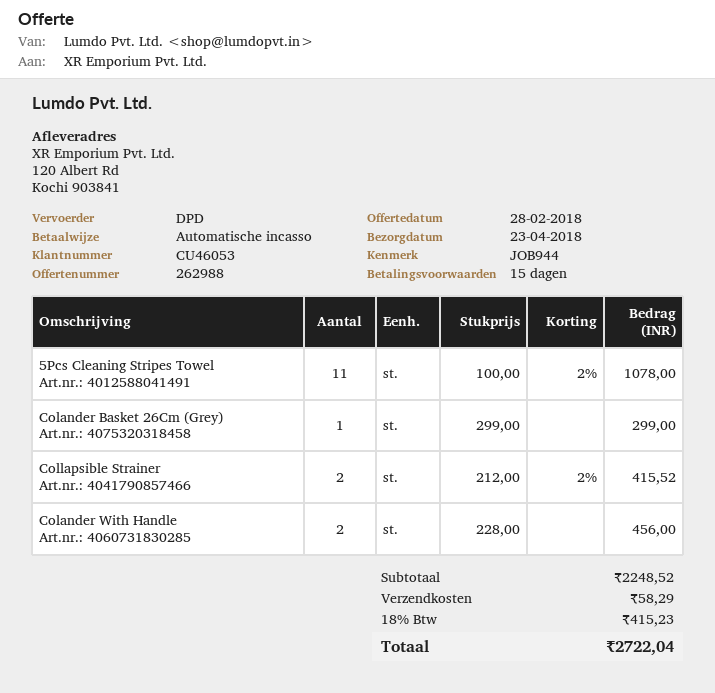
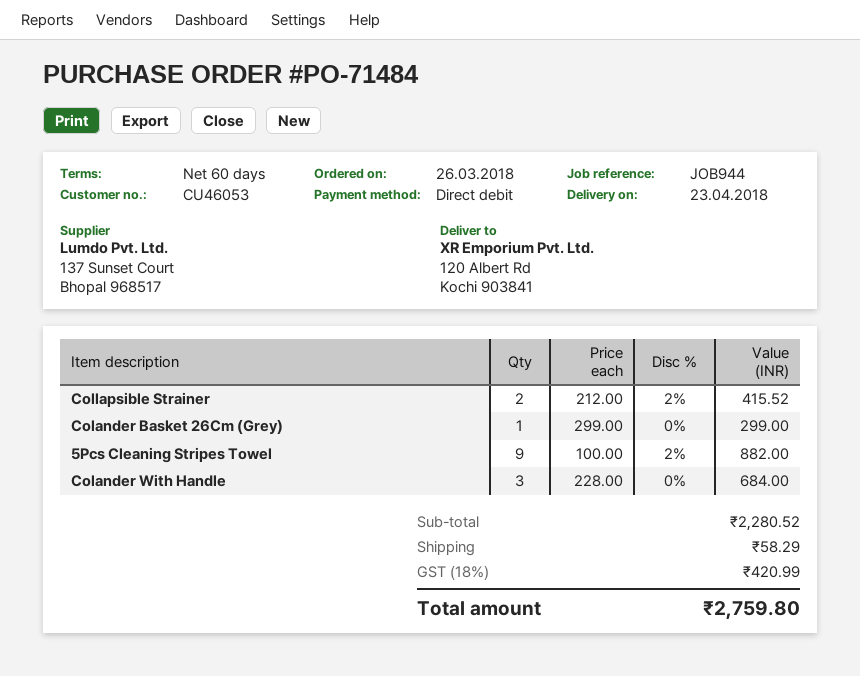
payment terms: 15 days -> 60 days
5Pcs Cleaning Stripes Towel: 11 x 100.00 - 2% = 1078.00 -> 9 x 100.00 - 2% = 882.00
Colander With Handle: 2 x 228.00 = 456.00 -> 3 x 228.00 = 684.00
subtotal: 2248.52 -> 2280.52
tax: 18% = 415.23 -> 18% = 420.99
total: 2722.04 -> 2759.80

